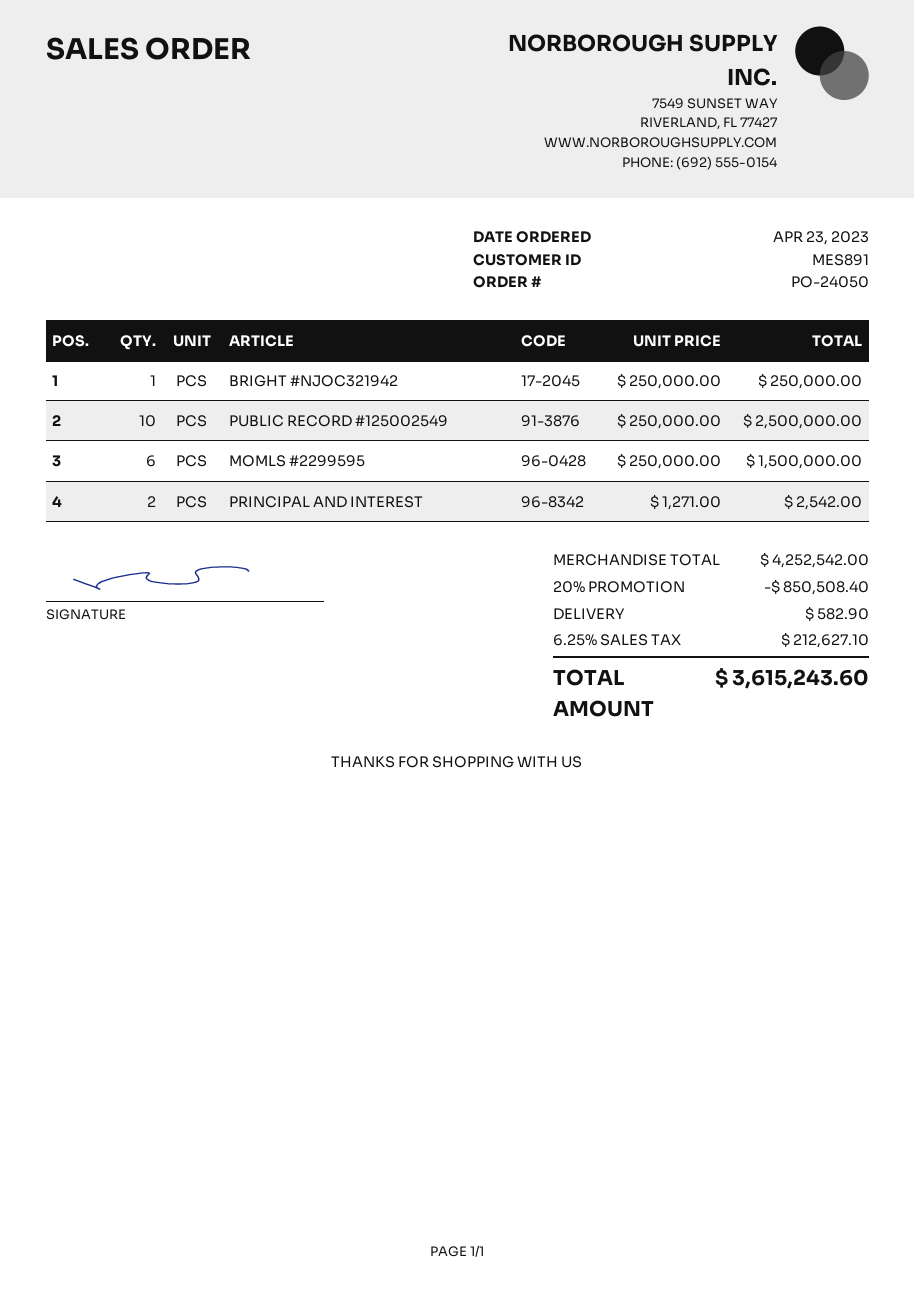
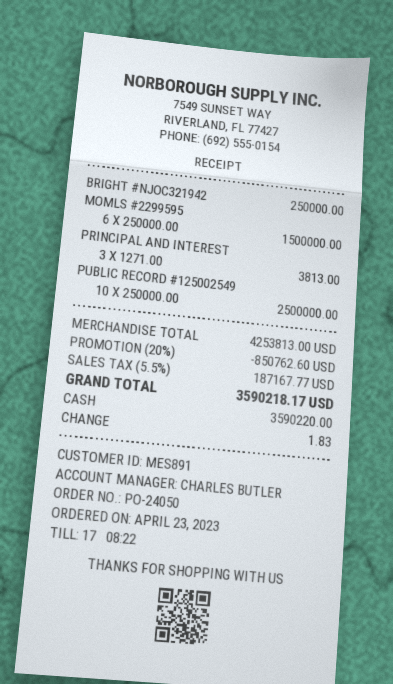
PRINCIPAL AND INTEREST: 2 x 1271.00 = 2542.00 -> 3 x 1271.00 = 3813.00
subtotal: 4252542.00 -> 4253813.00
discount: 20% = 850508.40 -> 20% = 850762.60
shipping: 582.90 -> none
tax: 6.25% = 212627.10 -> 5.5% = 187167.77
total: 3615243.60 -> 3590218.17

